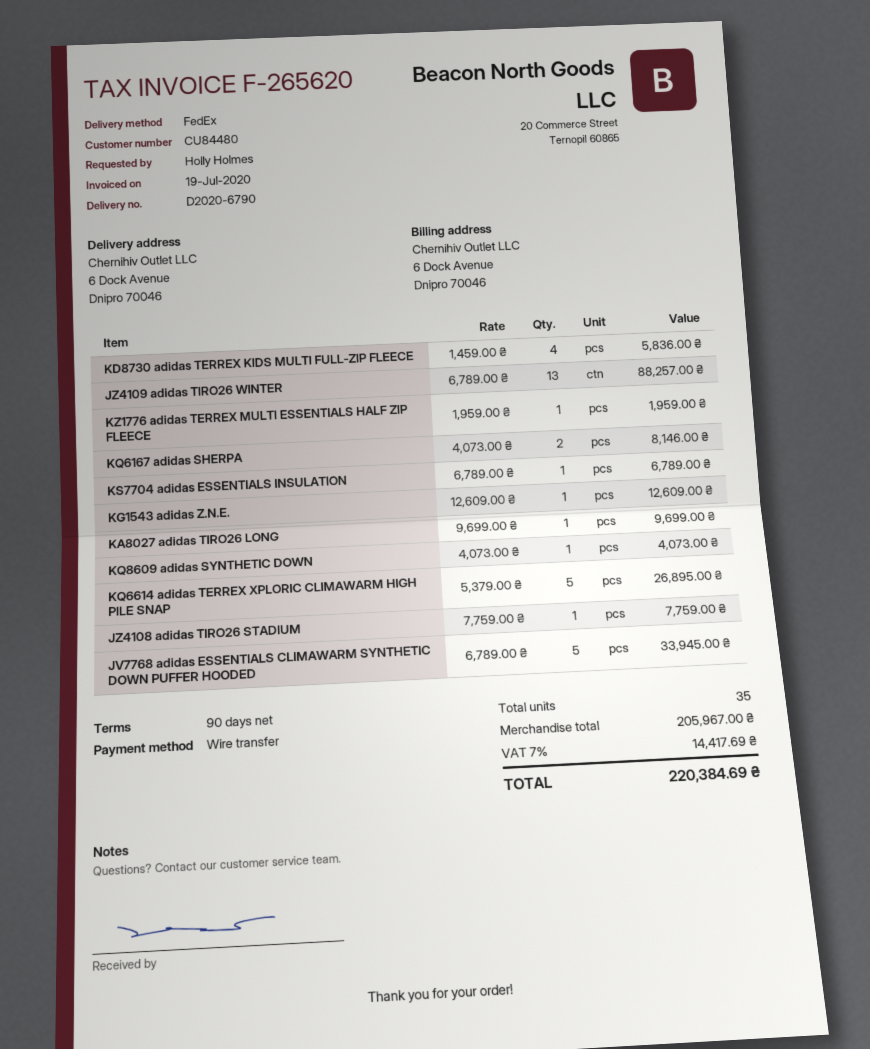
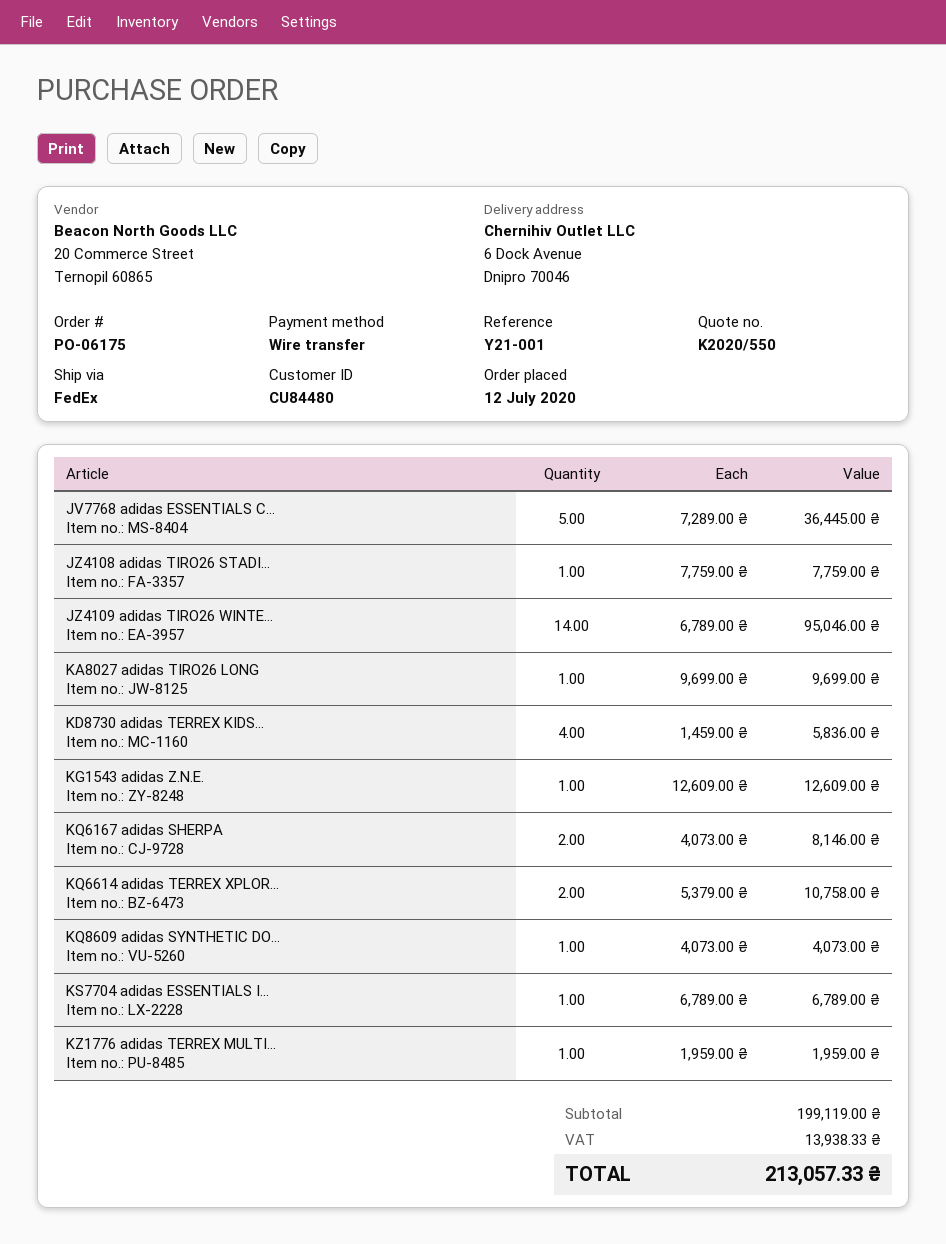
JZ4109 adidas TIRO26 WINTER: 13 x 6789.00 = 88257.00 -> 14 x 6789.00 = 95046.00
KQ6614 adidas TERREX XPLORIC CLIMAWARM HIGH PILE SNAP: 5 x 5379.00 = 26895.00 -> 2 x 5379.00 = 10758.00
JV7768 adidas ESSENTIALS CLIMAWARM SYNTHETIC DOWN PUFFER HOODED: 5 x 6789.00 = 33945.00 -> 5 x 7289.00 = 36445.00
subtotal: 205967.00 -> 199119.00
tax: 14417.69 -> 13938.33
total: 220384.69 -> 213057.33

